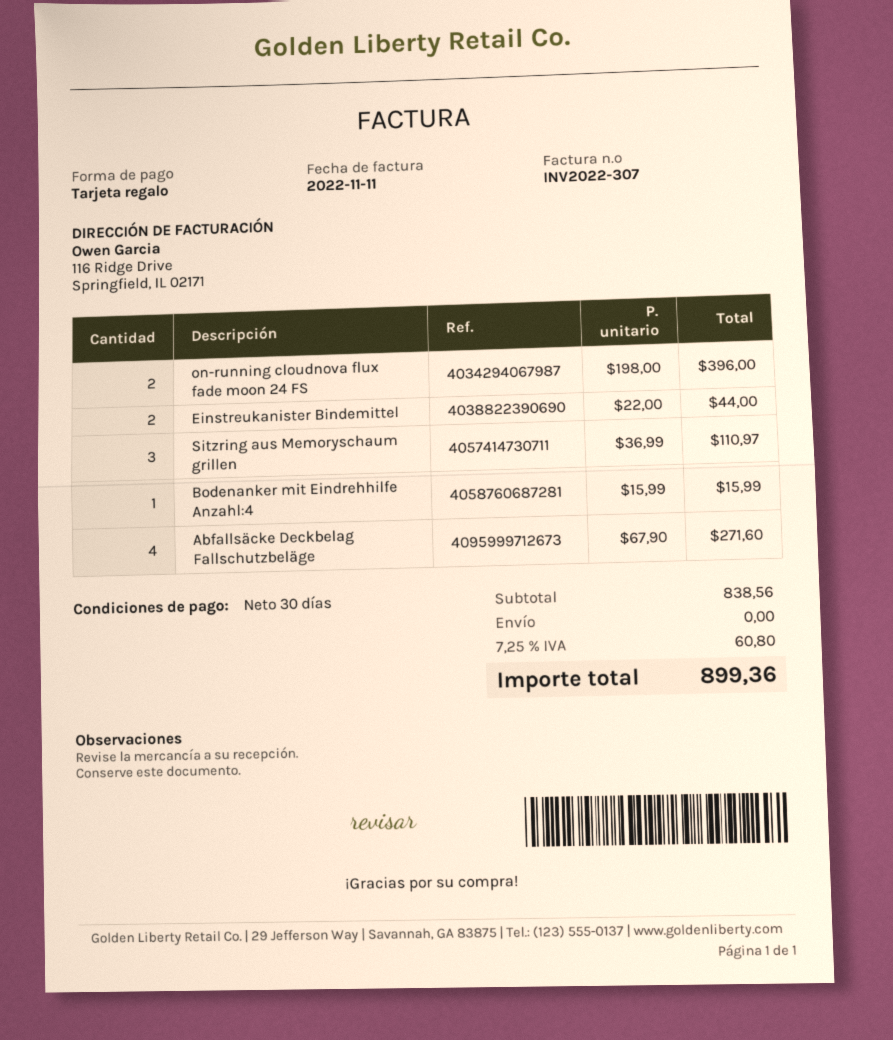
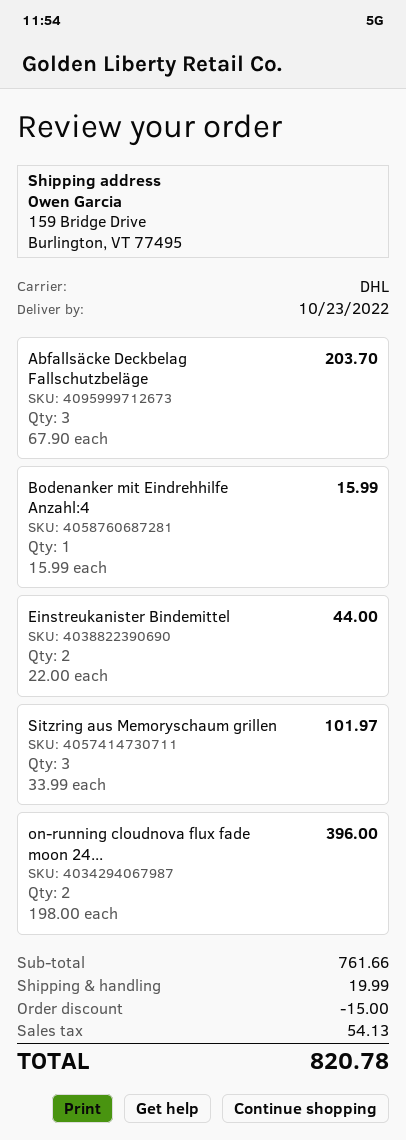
Sitzring aus Memoryschaum grillen: 3 x 36.99 = 110.97 -> 3 x 33.99 = 101.97
Abfallsäcke Deckbelag Fallschutzbeläge: 4 x 67.90 = 271.60 -> 3 x 67.90 = 203.70
subtotal: 838.56 -> 761.66
discount: none -> 15.00
shipping: 0.00 -> 19.99
tax: 60.80 -> 54.13
total: 899.36 -> 820.78

